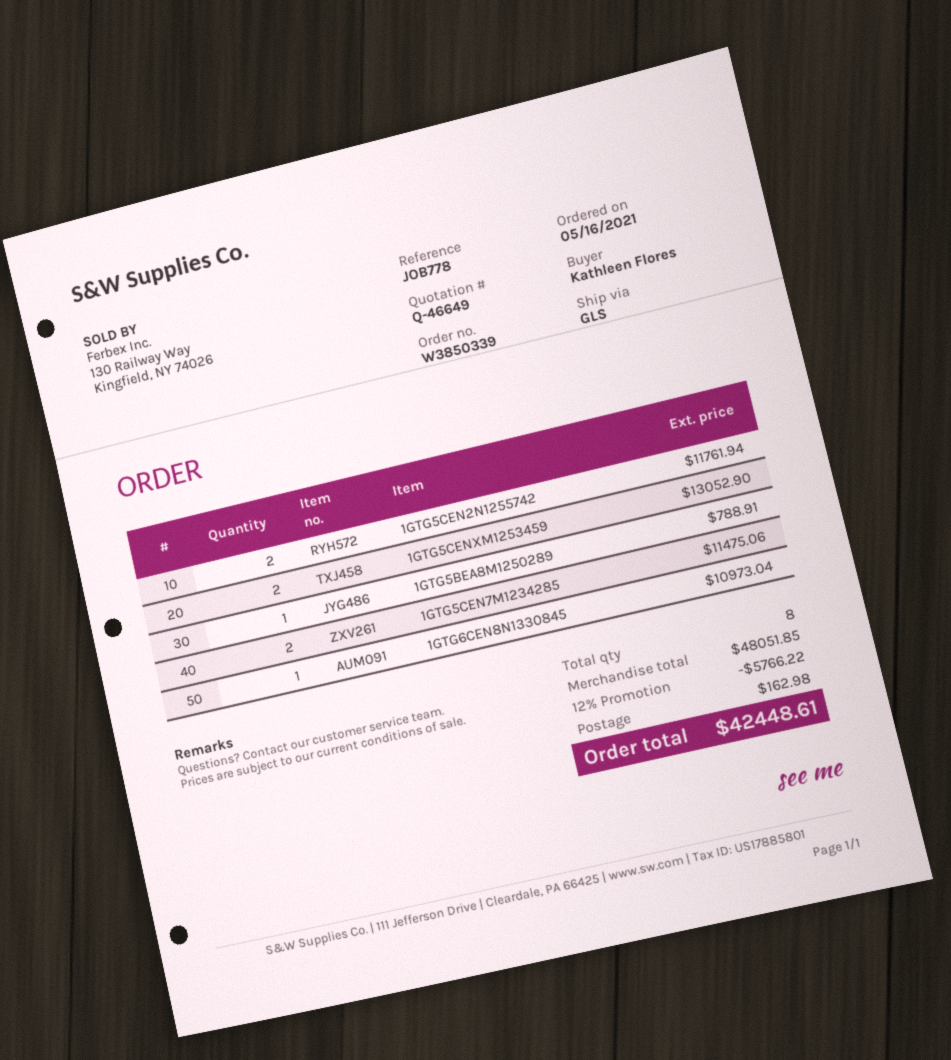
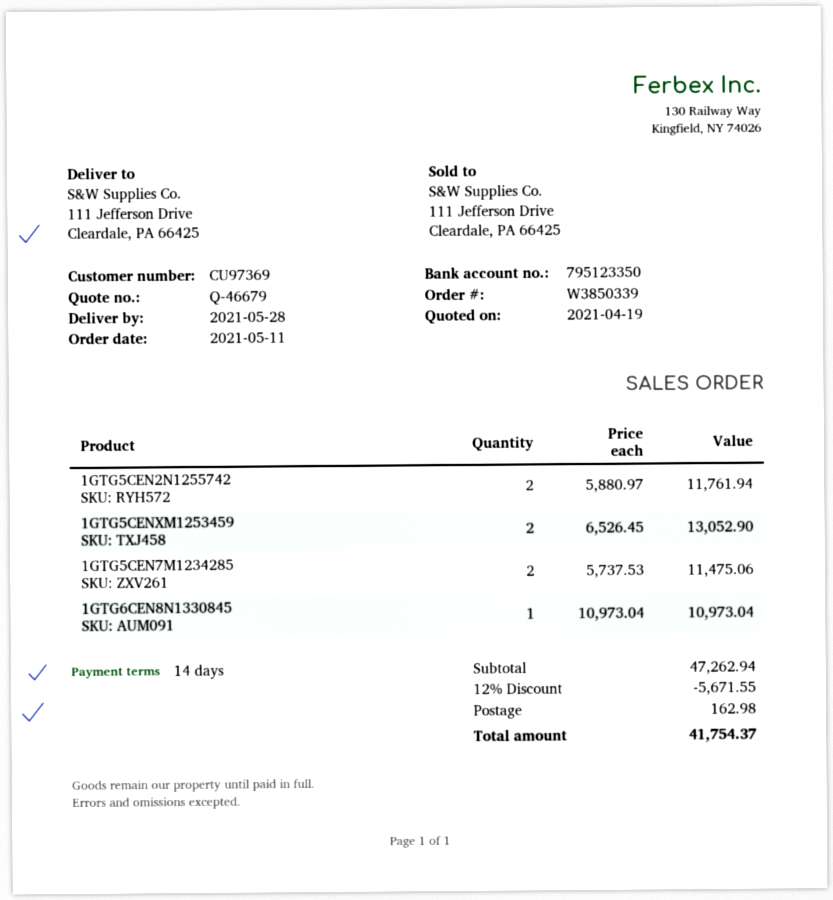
quote number: Q-46649 -> Q-46679
order date: 2021-05-16 -> 2021-05-11
1GTG5BEA8M1250289: 1 for 788.91 -> none
subtotal: 48051.85 -> 47262.94
discount: 12% = 5766.22 -> 12% = 5671.55
total: 42448.61 -> 41754.37

